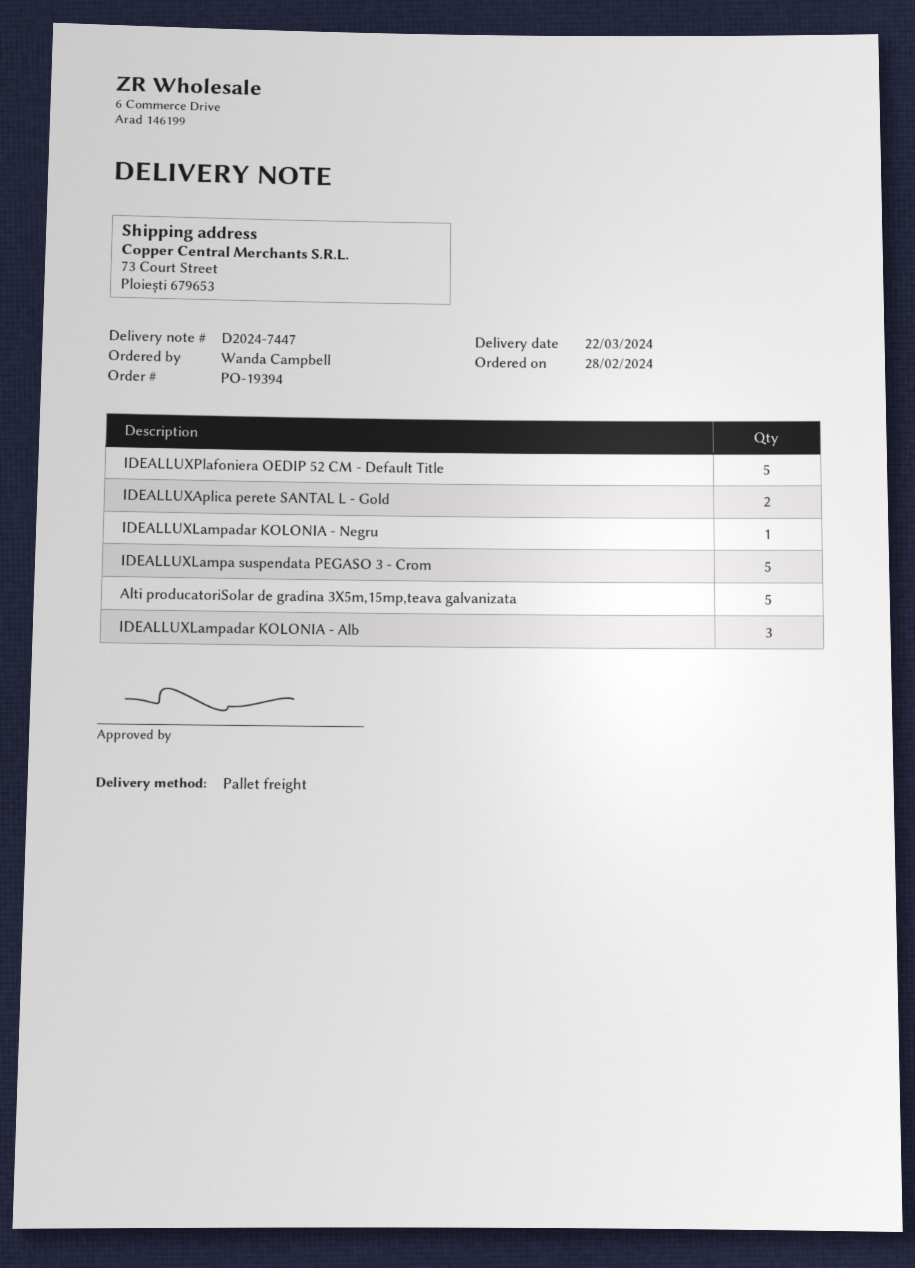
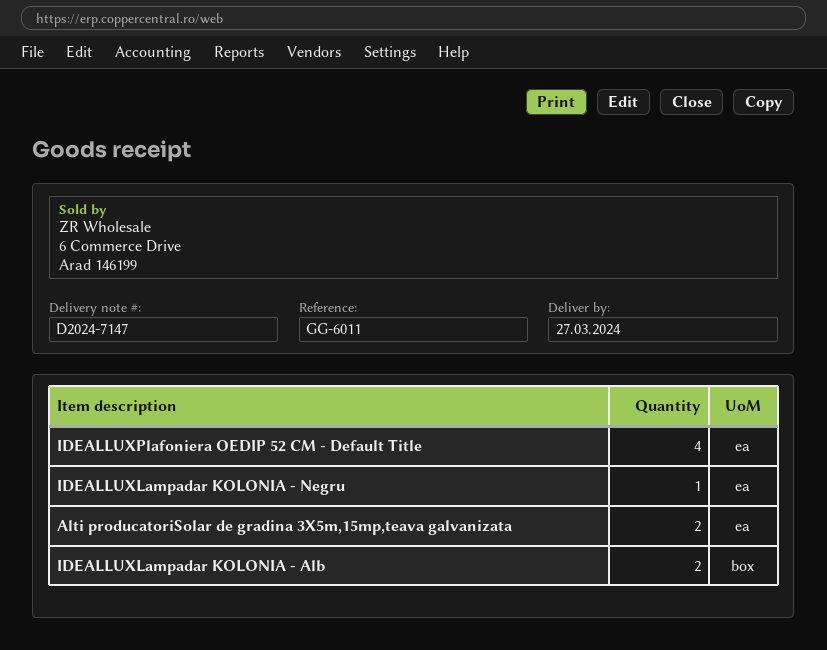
delivery note number: D2024-7447 -> D2024-7147
delivery date: 2024-03-22 -> 2024-03-27
IDEALLUXPlafoniera OEDIP 52 CM - Default Title: 5 -> 4
IDEALLUXAplica perete SANTAL L - Gold: 2 -> none
IDEALLUXLampa suspendata PEGASO 3 - Crom: 5 -> none
Alti producatoriSolar de gradina 3X5m,15mp,teava galvanizata: 5 -> 2
IDEALLUXLampadar KOLONIA - Alb: 3 -> 2

